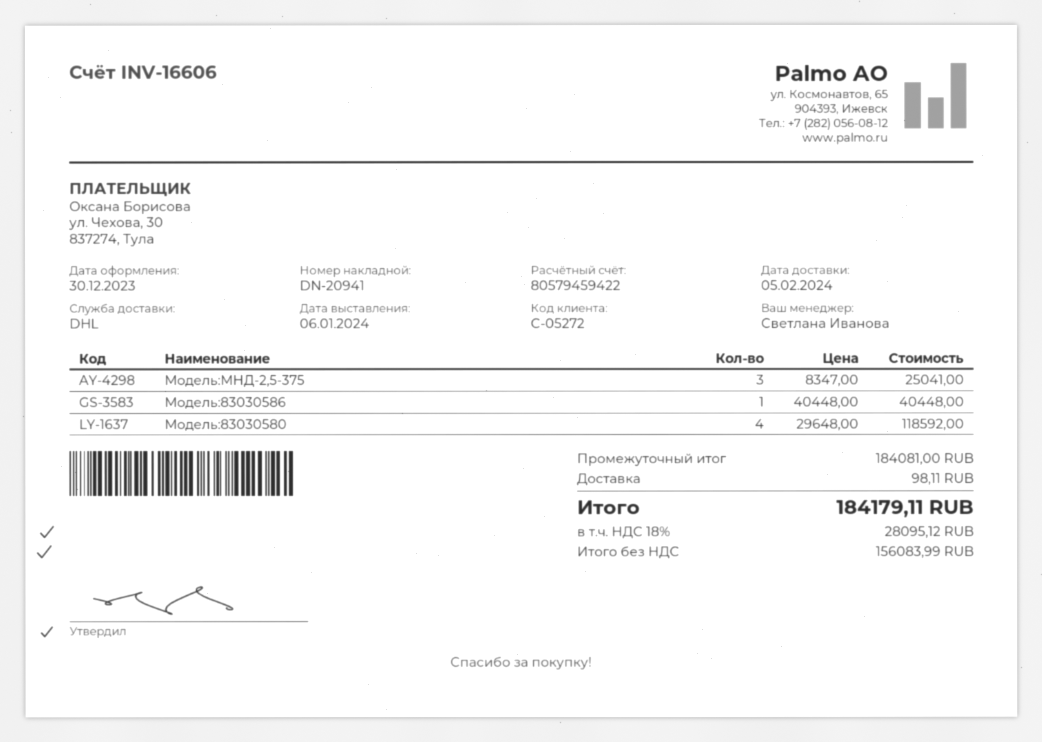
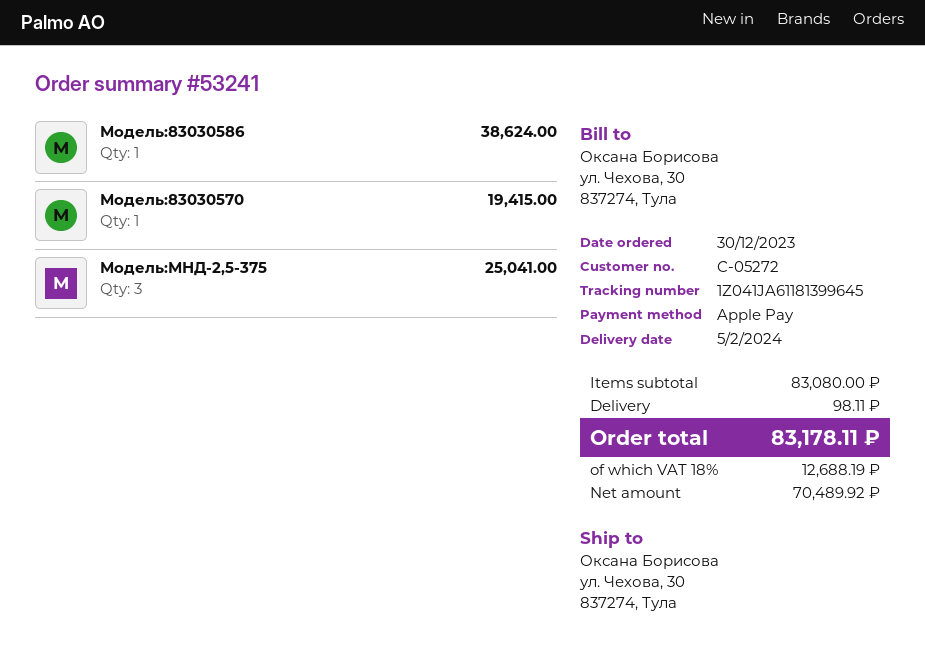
Модель:83030586: 1 for 40448.00 -> 1 for 38624.00
Модель:83030580: 4 for 118592.00 -> none
Модель:83030570: none -> 1 for 19415.00
subtotal: 184081.00 -> 83080.00
net: 156083.99 -> 70489.92
tax: 18% = 28095.12 -> 18% = 12688.19
total: 184179.11 -> 83178.11

